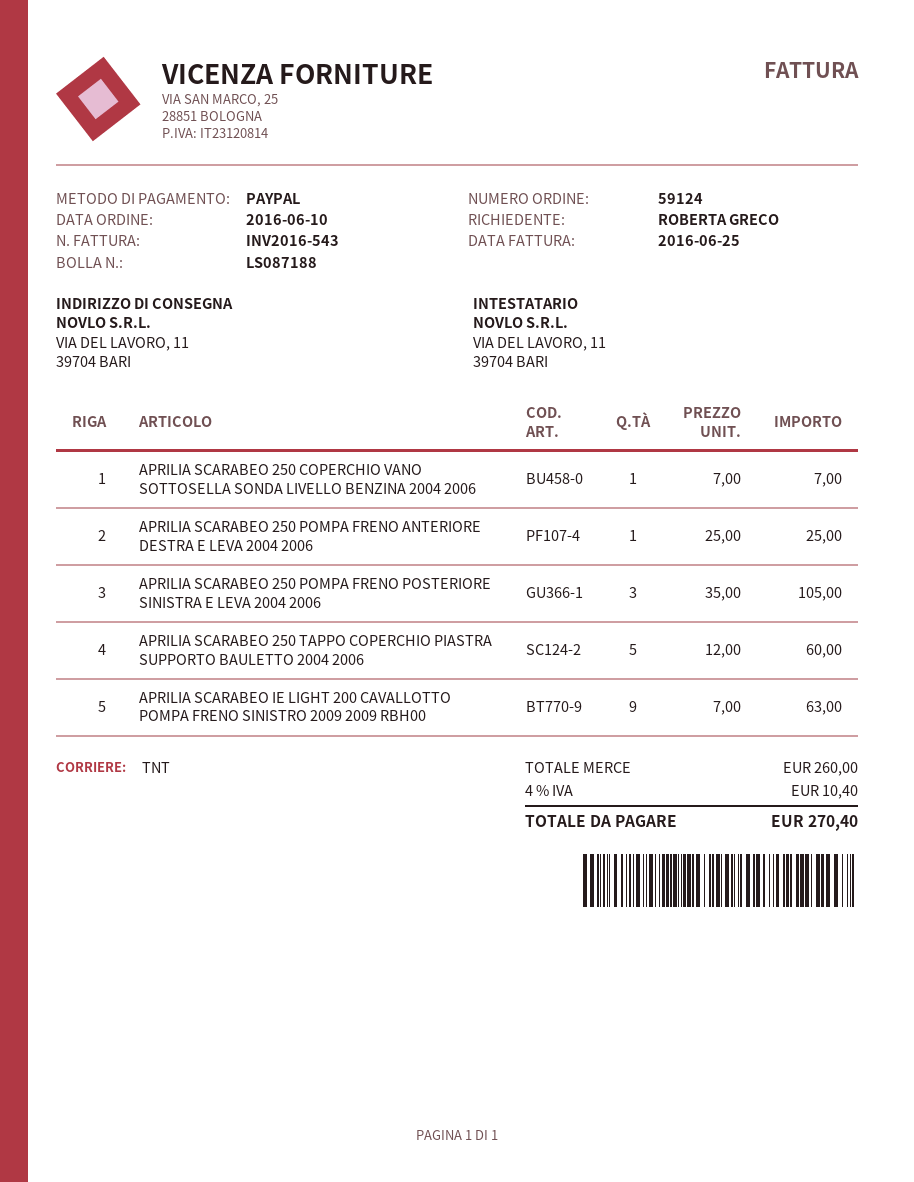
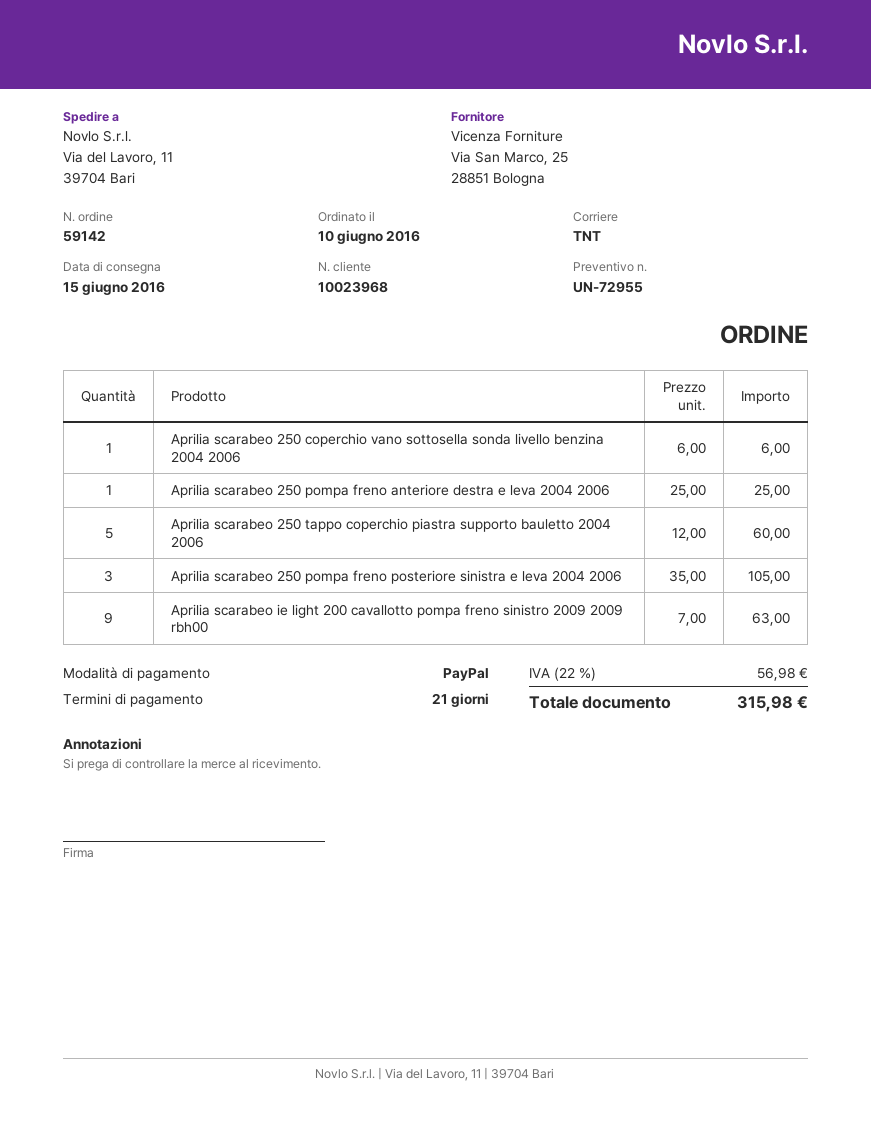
order number: 59124 -> 59142
APRILIA SCARABEO 250 COPERCHIO VANO SOTTOSELLA SONDA LIVELLO BENZINA 2004 2006: 1 x 7.00 = 7.00 -> 1 x 6.00 = 6.00
tax: 4% = 10.40 -> 22% = 56.98
total: 270.40 -> 315.98

